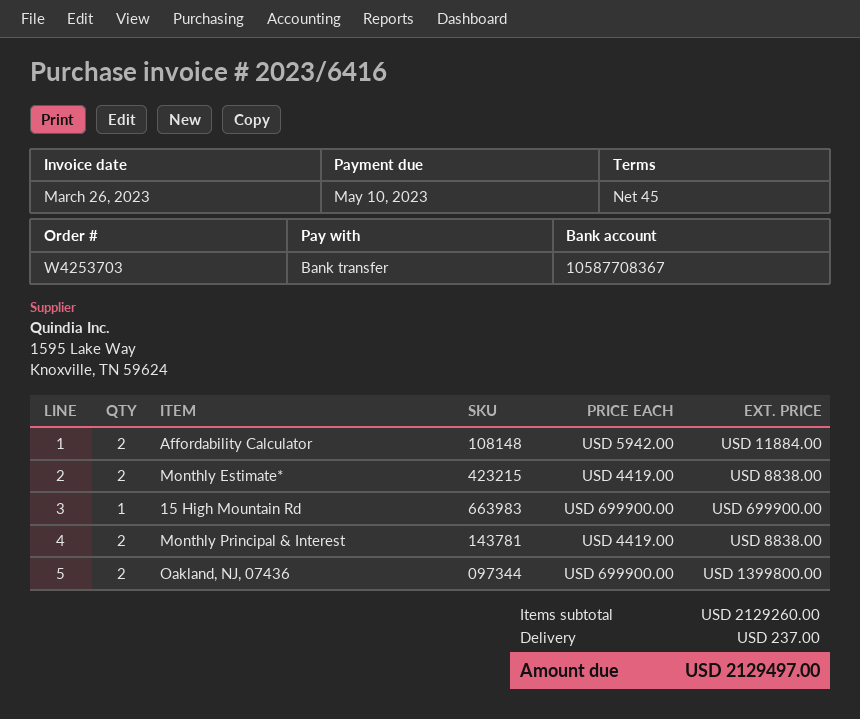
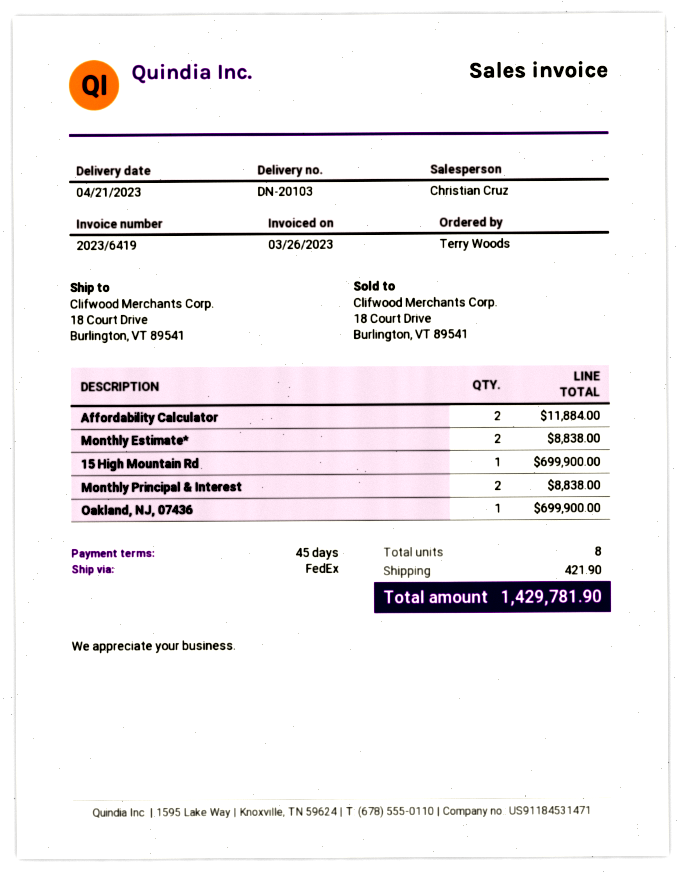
invoice number: 2023/6416 -> 2023/6419
Oakland, NJ, 07436: 2 for 1399800.00 -> 1 for 699900.00
shipping: 237.00 -> 421.90
total: 2129497.00 -> 1429781.90

